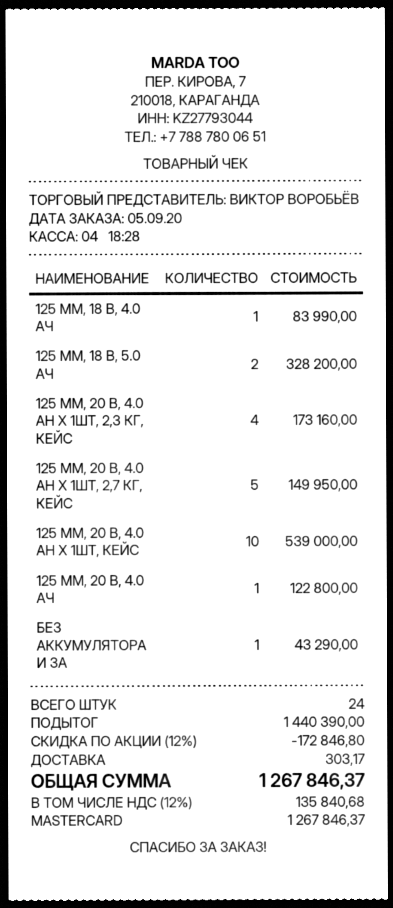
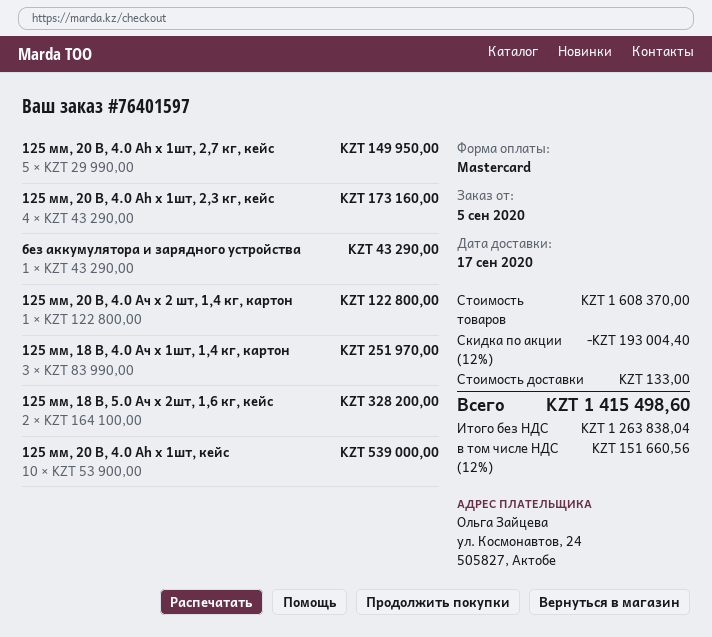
125 ММ, 18 В, 4.0 AЧ: 1 for 83990.00 -> 3 for 251970.00
subtotal: 1440390.00 -> 1608370.00
discount: 12% = 172846.80 -> 12% = 193004.40
shipping: 303.17 -> 133.00
tax: 12% = 135840.68 -> 12% = 151660.56
total: 1267846.37 -> 1415498.60

